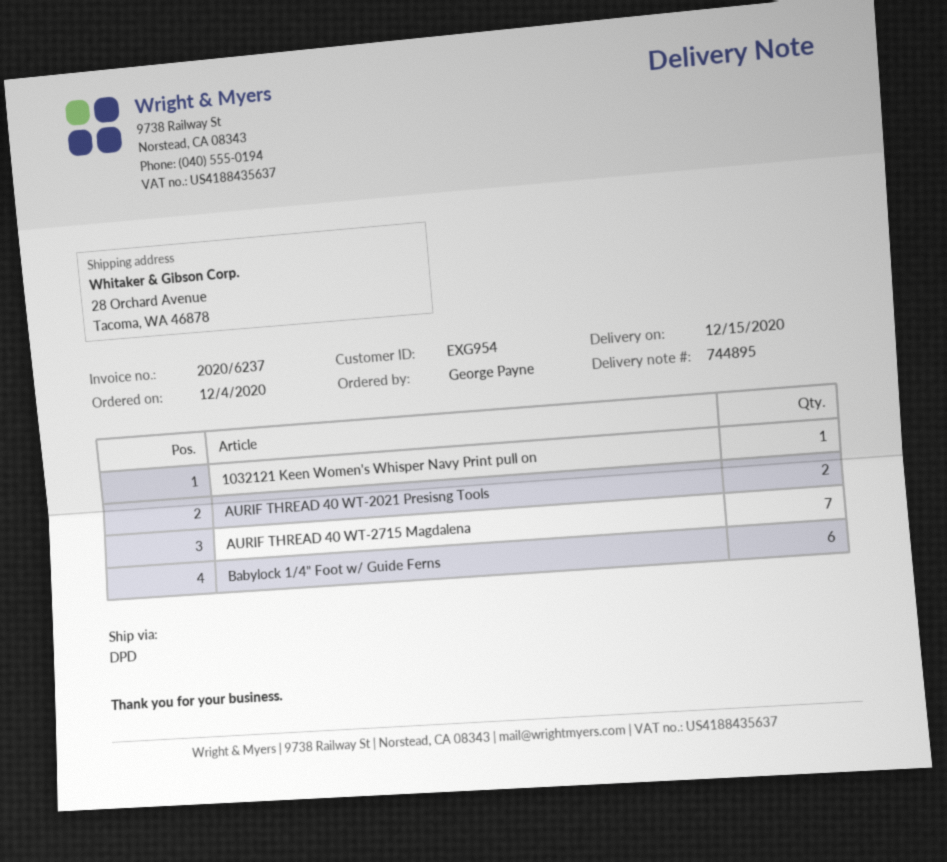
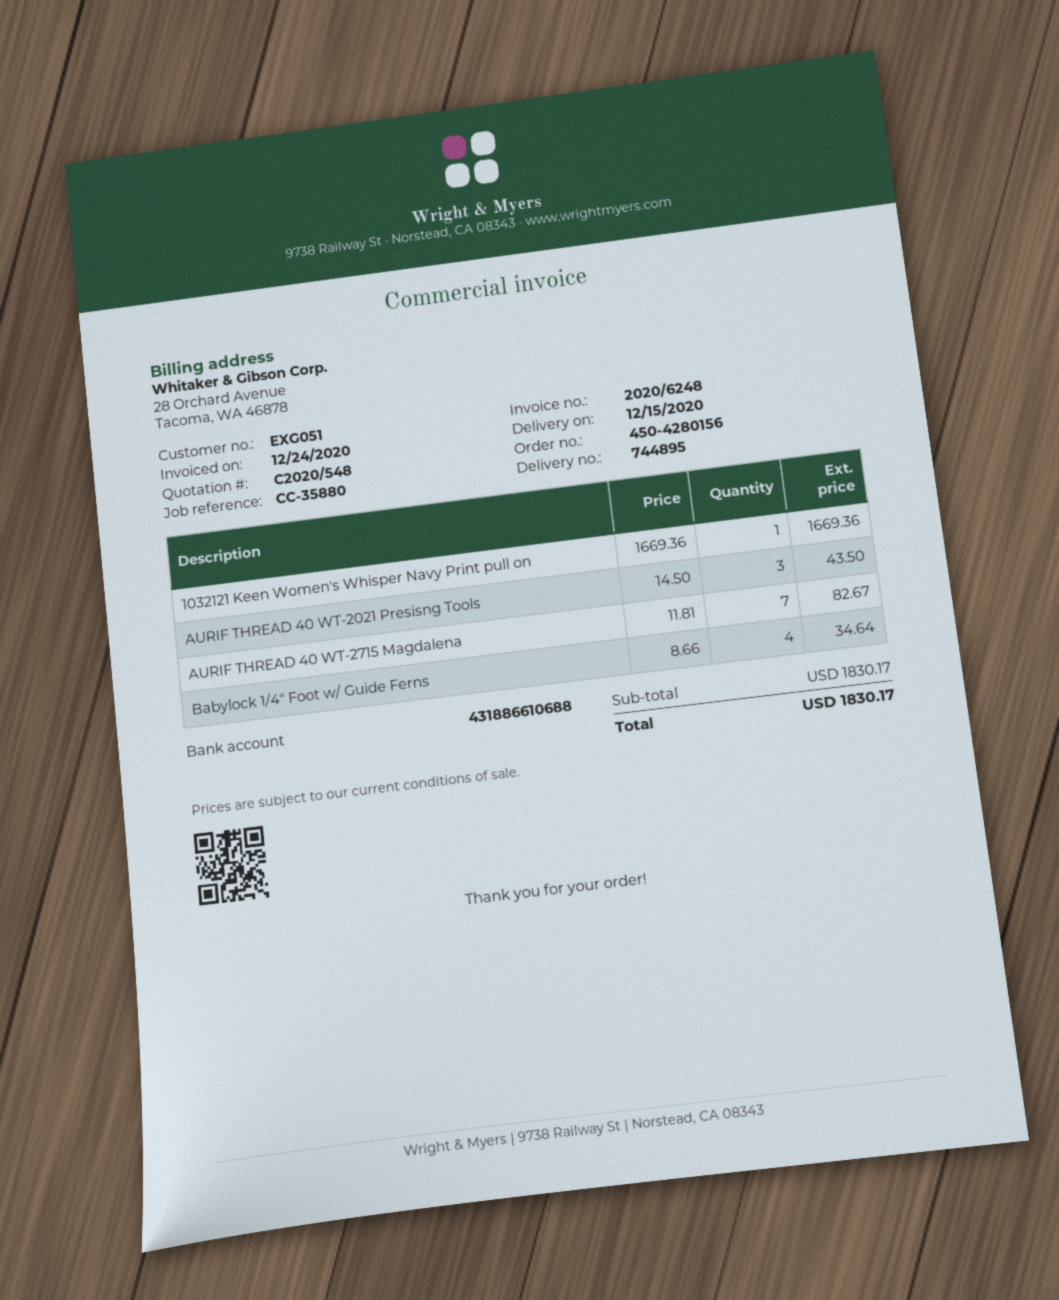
invoice number: 2020/6237 -> 2020/6248
customer number: EXG954 -> EXG051
AURIF THREAD 40 WT-2021 Presisng Tools: 2 -> 3
Babylock 1/4" Foot w/ Guide Ferns: 6 -> 4

